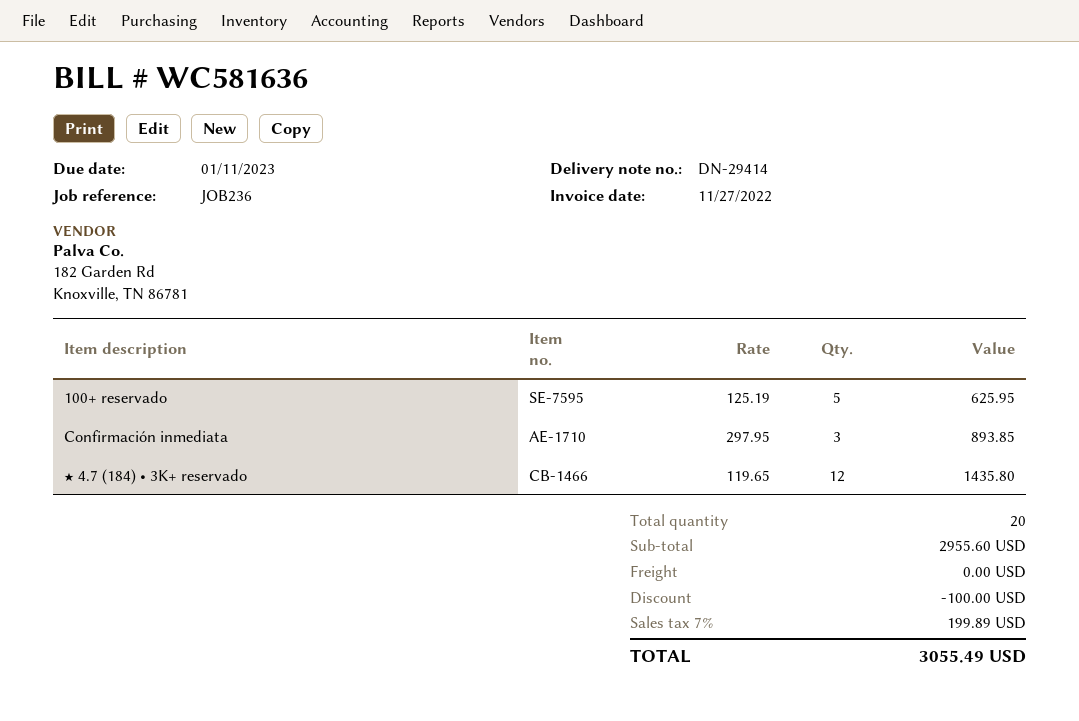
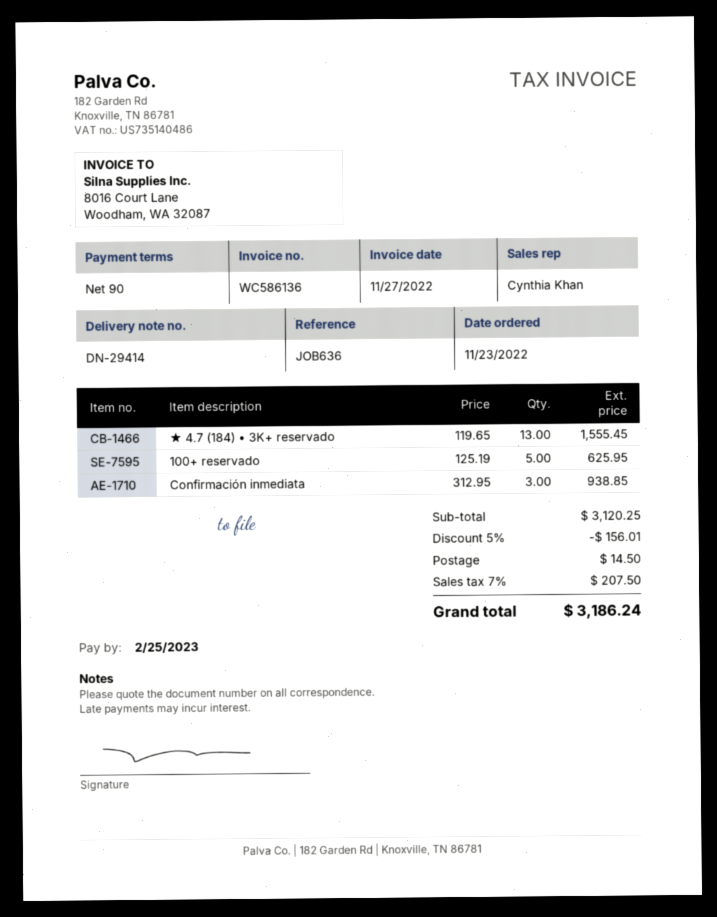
invoice number: WC581636 -> WC586136
due date: 2023-01-11 -> 2023-02-25
reference: JOB236 -> JOB636
Confirmación inmediata: 3 x 297.95 = 893.85 -> 3 x 312.95 = 938.85
★ 4.7 (184) • 3K+ reservado: 12 x 119.65 = 1435.80 -> 13 x 119.65 = 1555.45
subtotal: 2955.60 -> 3120.25
discount: 100.00 -> 156.01
shipping: 0.00 -> 14.50
tax: 7% = 199.89 -> 7% = 207.50
total: 3055.49 -> 3186.24

